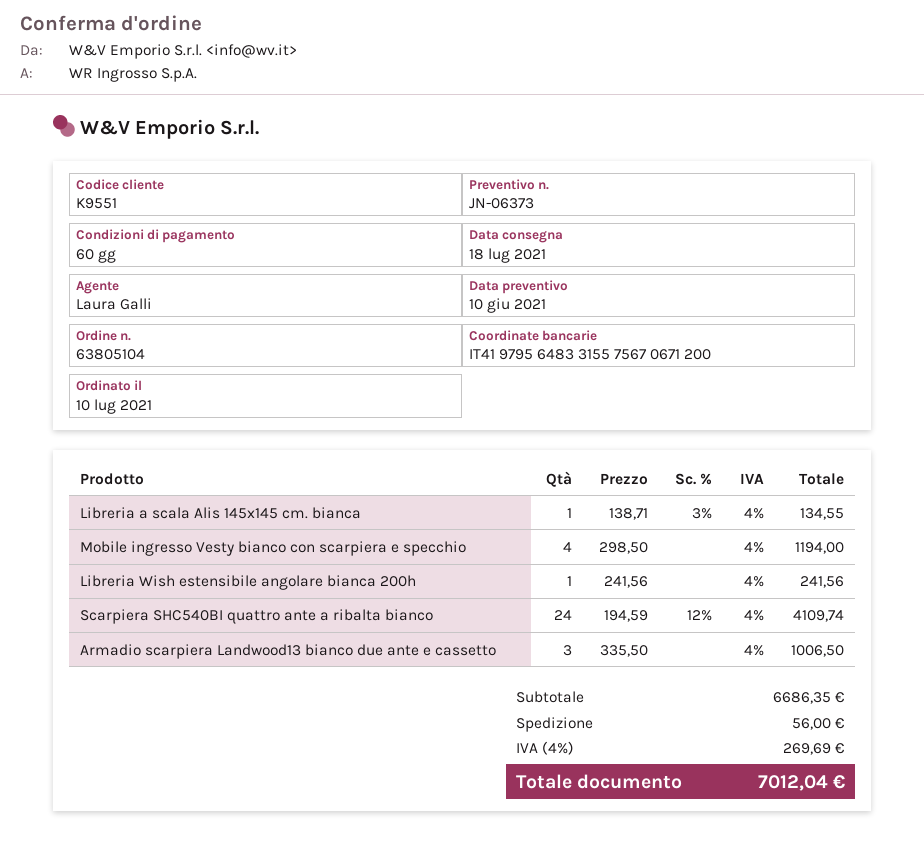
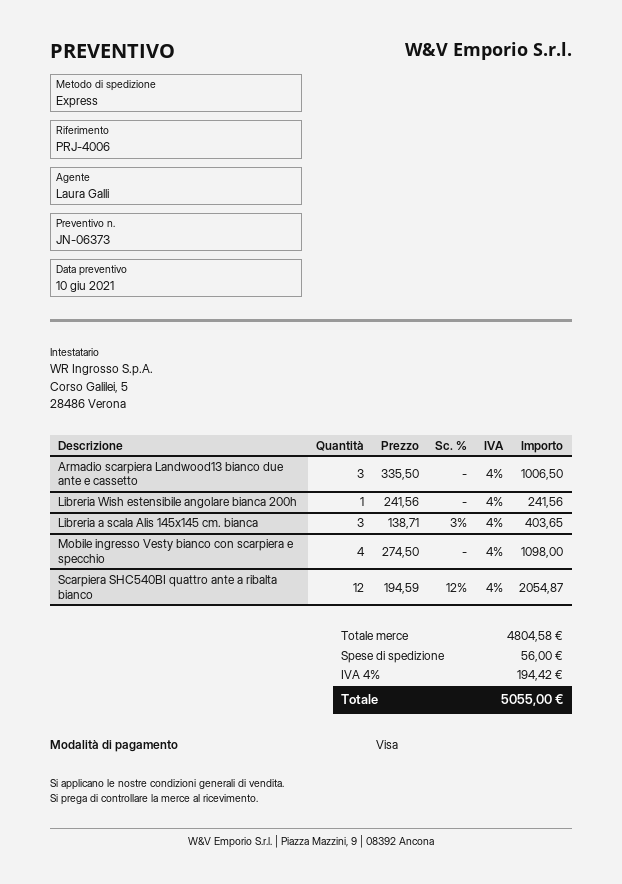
Libreria a scala Alis 145x145 cm. bianca: 1 x 138.71 - 3% = 134.55 -> 3 x 138.71 - 3% = 403.65
Mobile ingresso Vesty bianco con scarpiera e specchio: 4 x 298.50 = 1194.00 -> 4 x 274.50 = 1098.00
Scarpiera SHC540BI quattro ante a ribalta bianco: 24 x 194.59 - 12% = 4109.74 -> 12 x 194.59 - 12% = 2054.87
subtotal: 6686.35 -> 4804.58
tax: 4% = 269.69 -> 4% = 194.42
total: 7012.04 -> 5055.00

